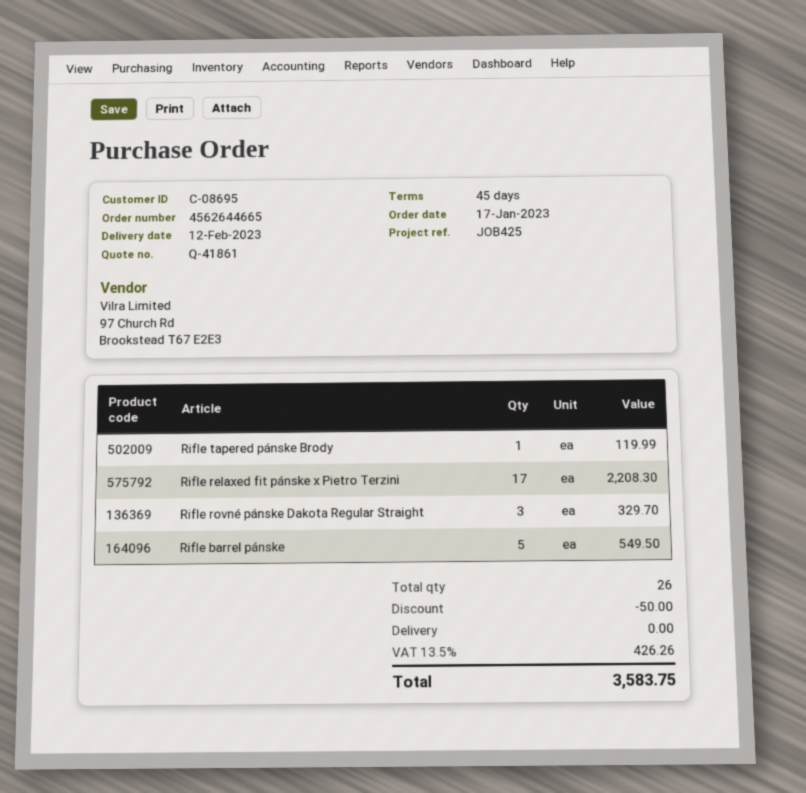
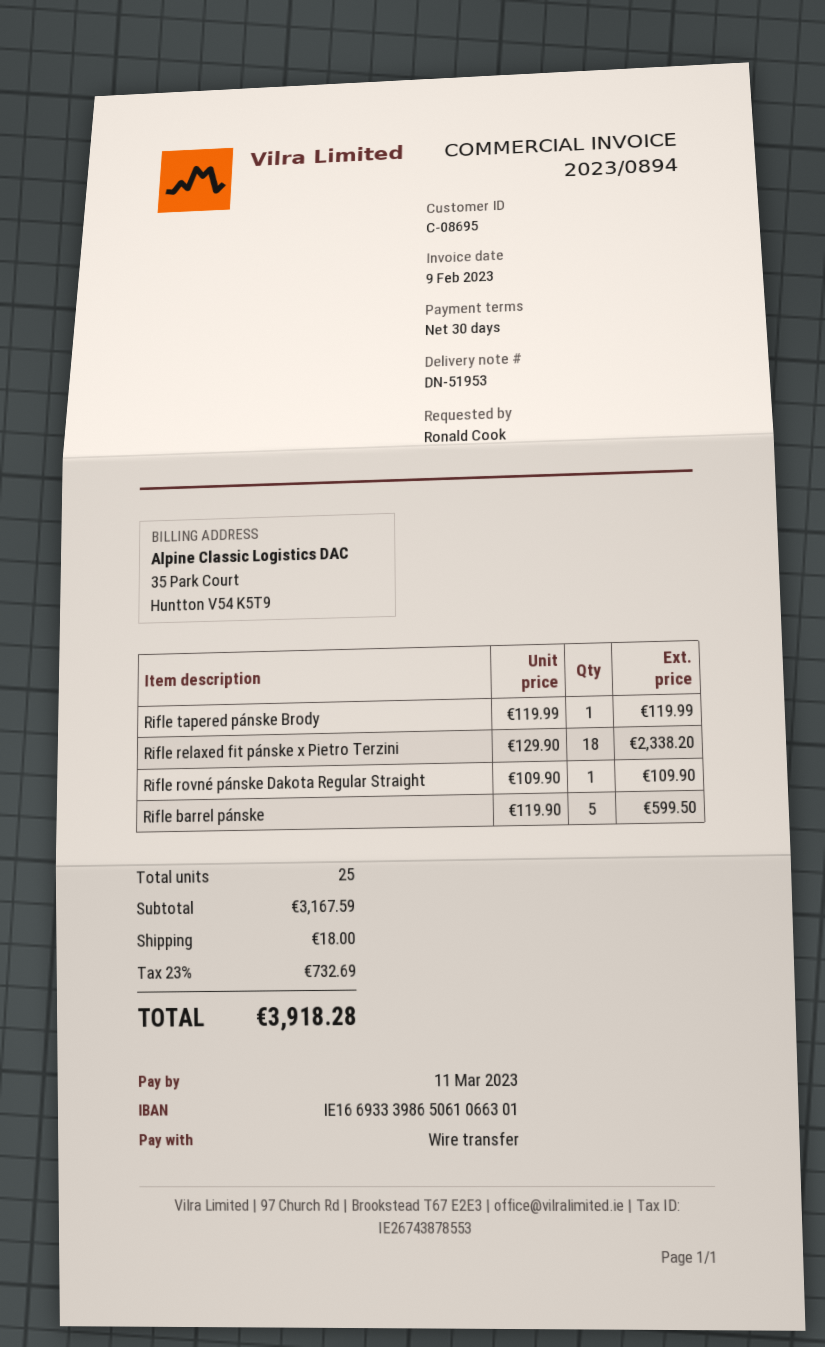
payment terms: 45 days -> 30 days
Rifle relaxed fit pánske x Pietro Terzini: 17 for 2208.30 -> 18 for 2338.20
Rifle rovné pánske Dakota Regular Straight: 3 for 329.70 -> 1 for 109.90
Rifle barrel pánske: 5 for 549.50 -> 5 for 599.50
total quantity: 26 -> 25
discount: 50.00 -> none
shipping: 0.00 -> 18.00
tax: 13.5% = 426.26 -> 23% = 732.69
total: 3583.75 -> 3918.28

